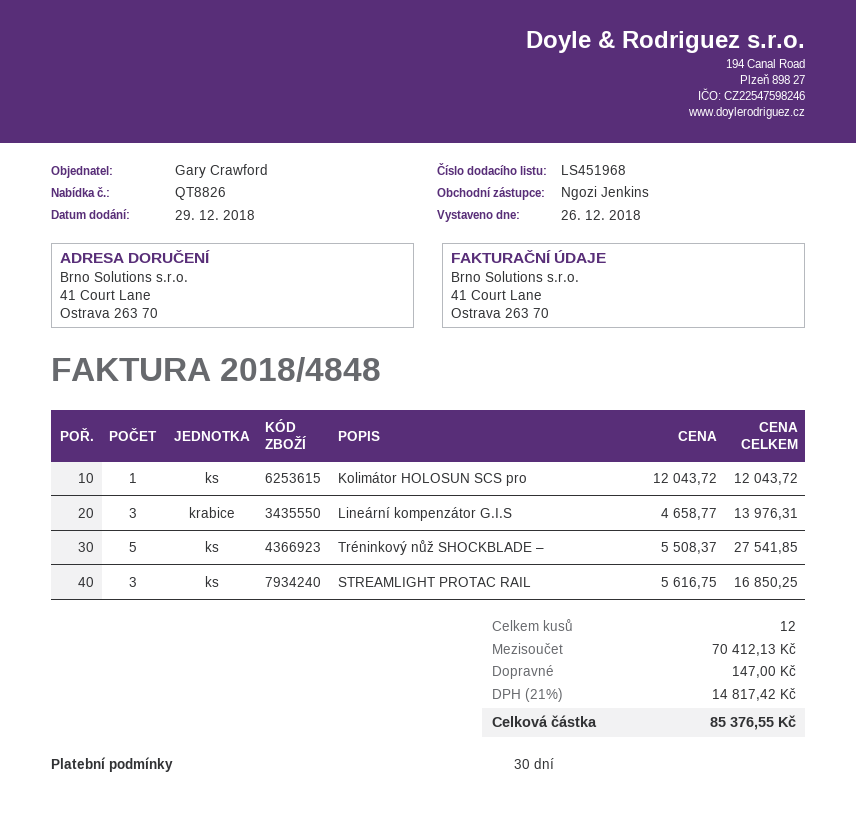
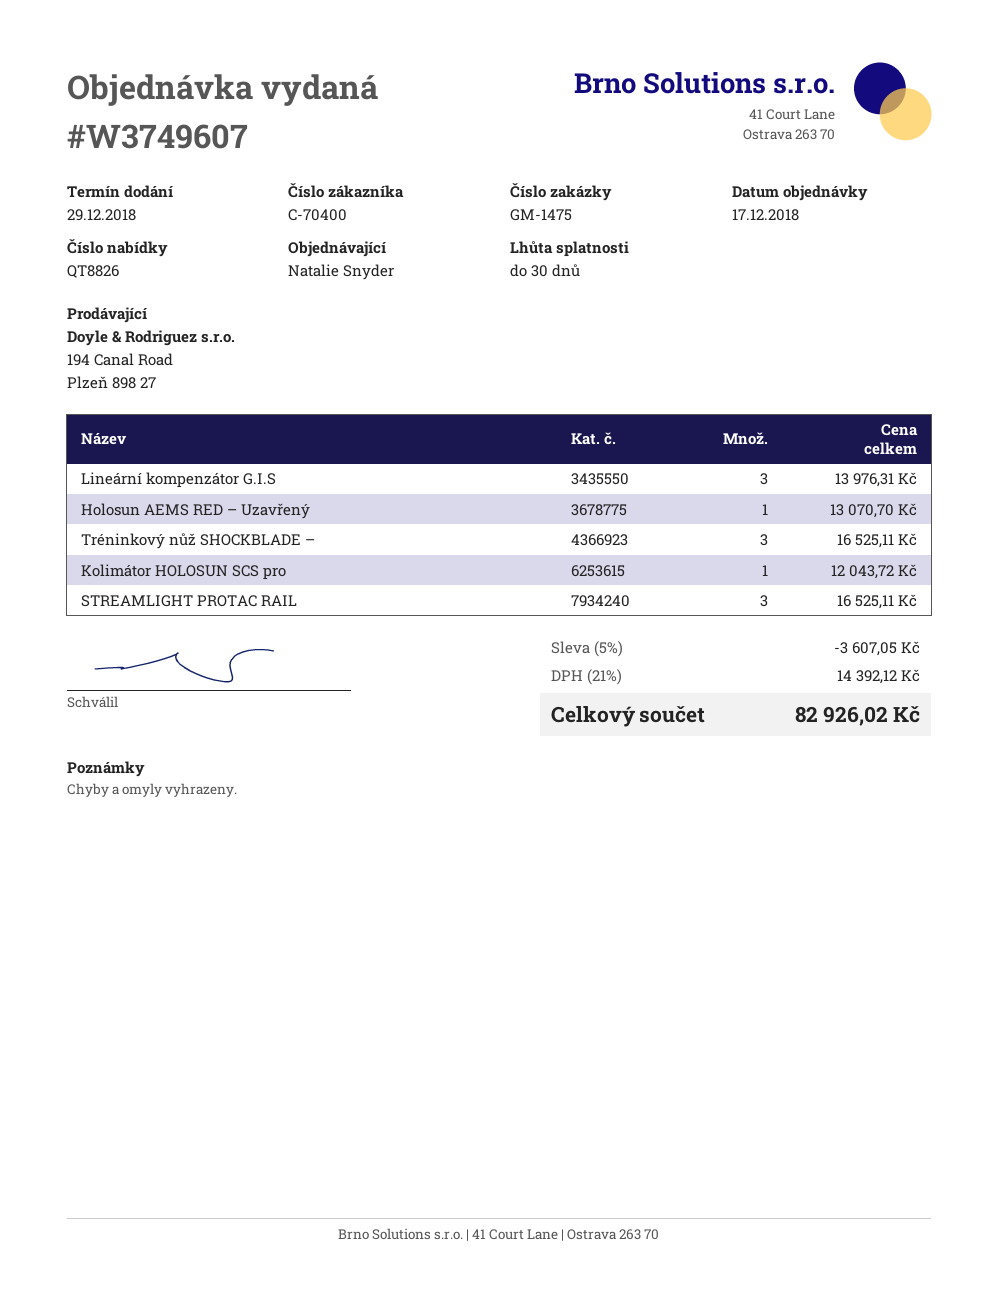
ordered by: Gary Crawford -> Natalie Snyder
Tréninkový nůž SHOCKBLADE –: 5 for 27541.85 -> 3 for 16525.11
STREAMLIGHT PROTAC RAIL: 3 for 16850.25 -> 3 for 16525.11
Holosun AEMS RED – Uzavřený: none -> 1 for 13070.70
discount: none -> 5% = 3607.05
shipping: 147.00 -> none
tax: 21% = 14817.42 -> 21% = 14392.12
total: 85376.55 -> 82926.02

